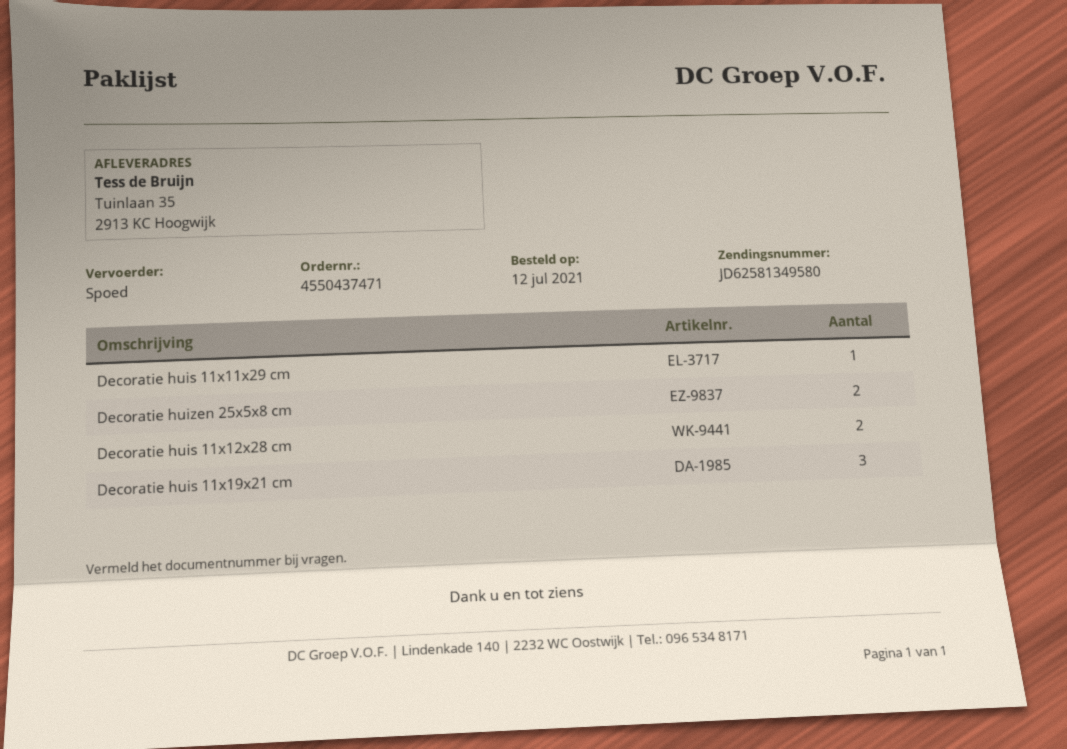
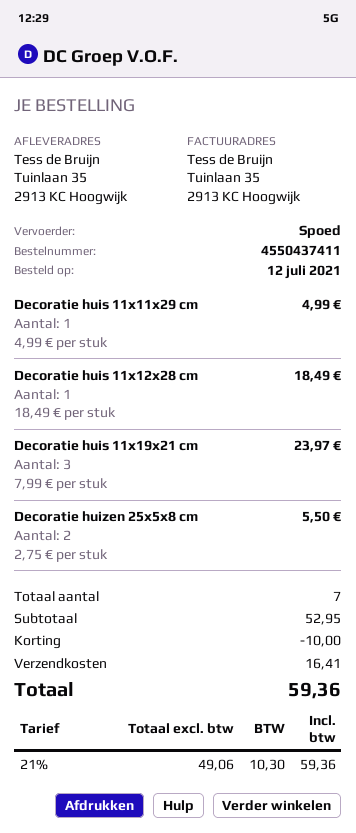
order number: 4550437471 -> 4550437411
Decoratie huis 11x12x28 cm: 2 -> 1

